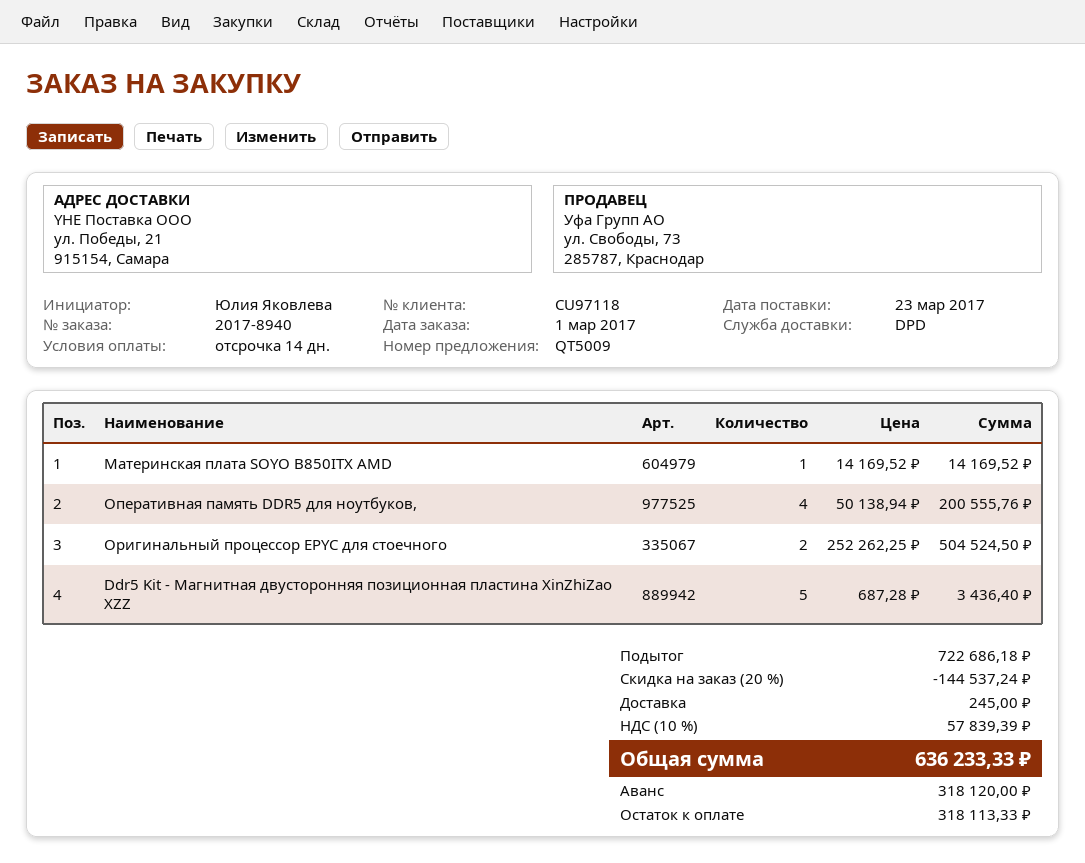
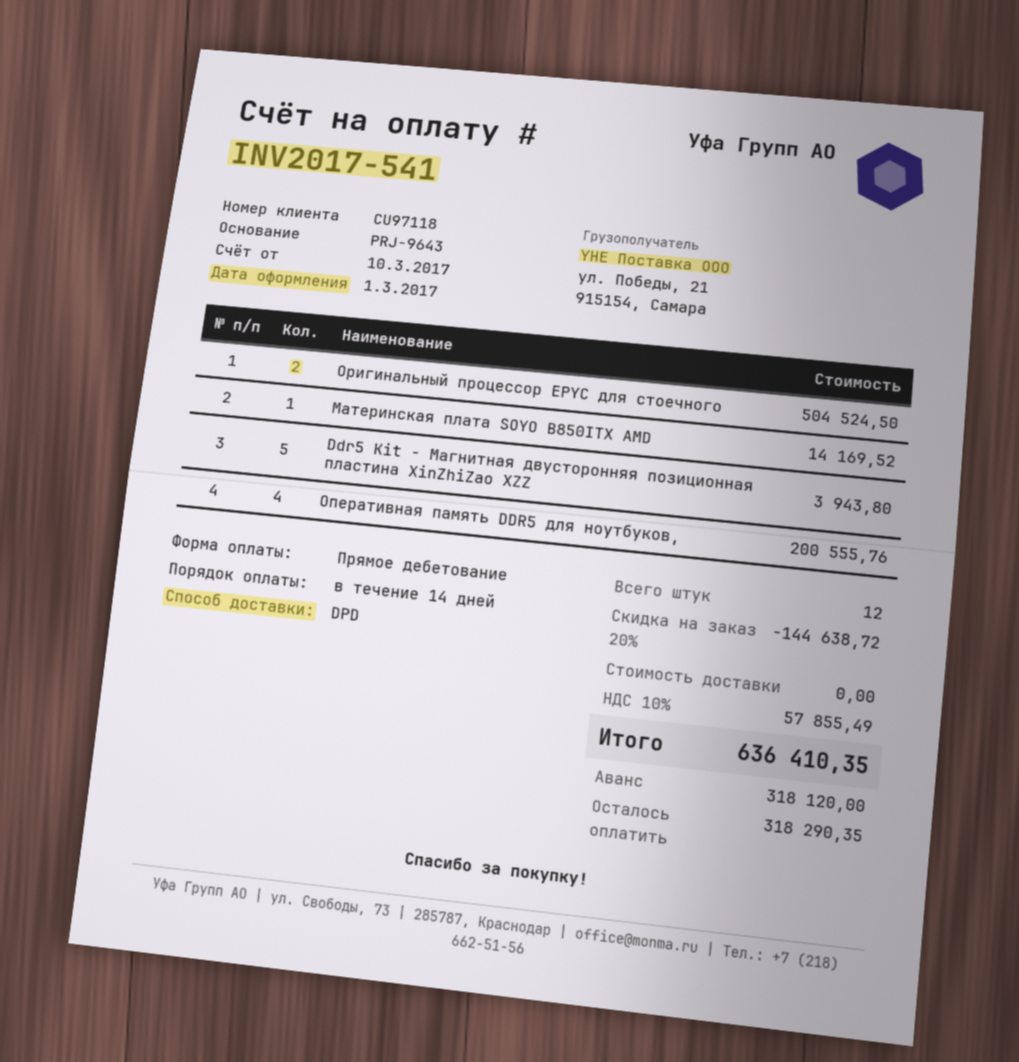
Ddr5 Kit - Магнитная двусторонняя позиционная пластина XinZhiZao XZZ: 5 for 3436.40 -> 5 for 3943.80
discount: 20% = 144537.24 -> 20% = 144638.72
shipping: 245.00 -> 0.00
tax: 10% = 57839.39 -> 10% = 57855.49
total: 636233.33 -> 636410.35
balance: 318113.33 -> 318290.35

